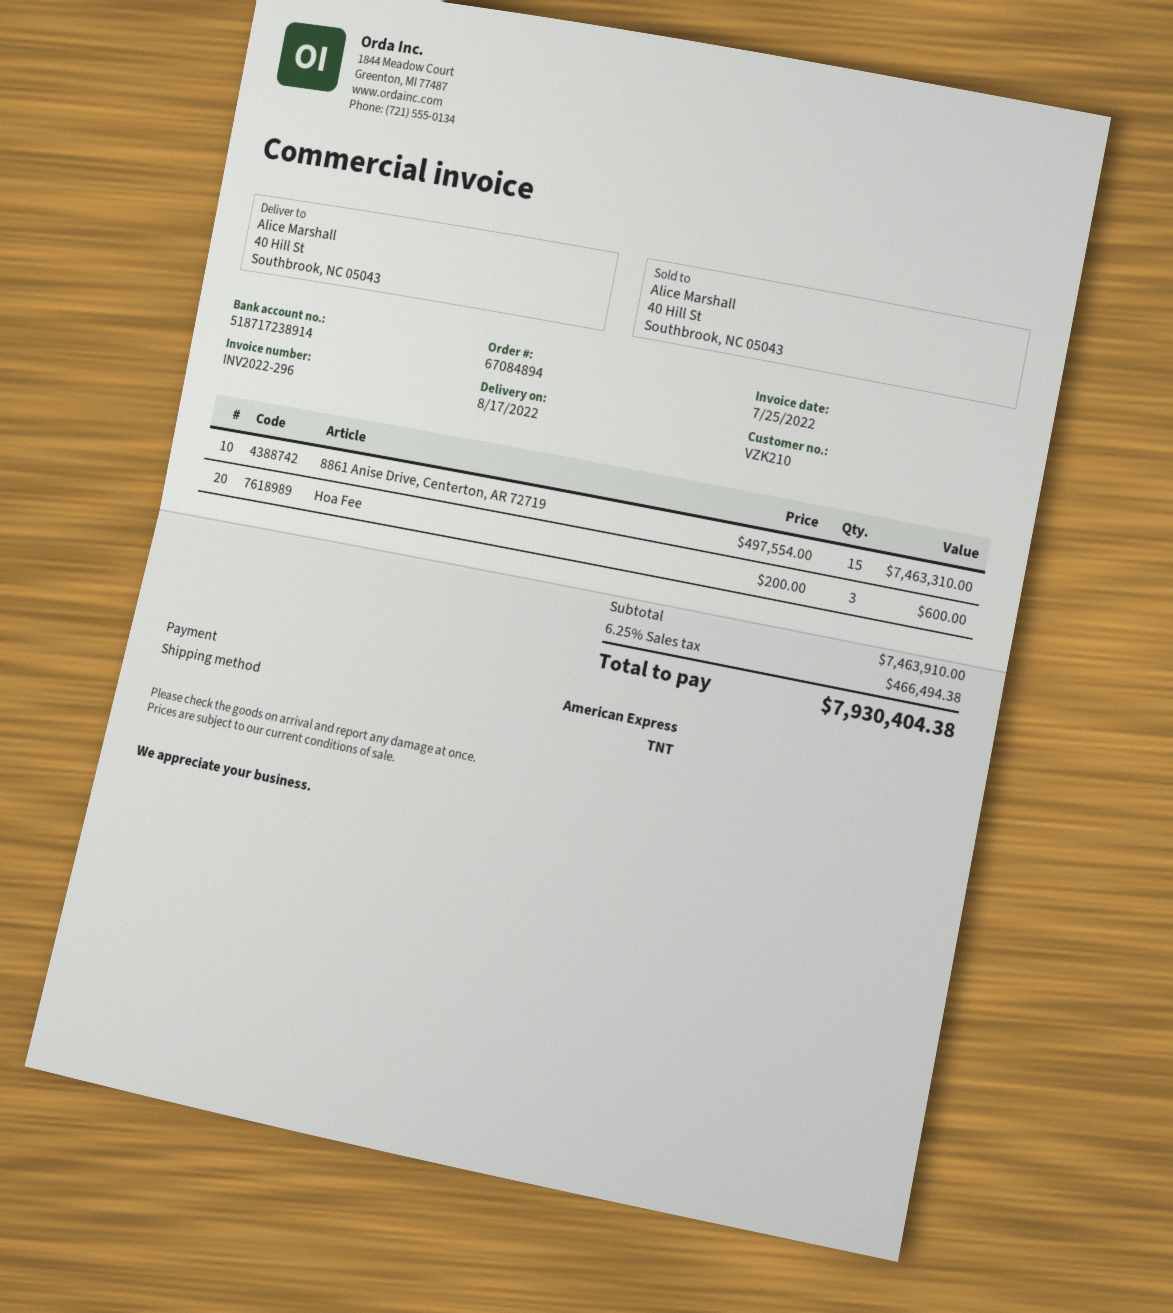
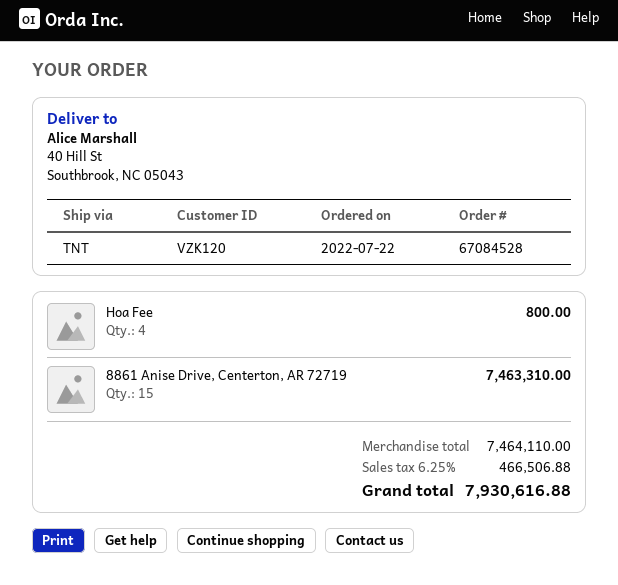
order number: 67084894 -> 67084528
customer number: VZK210 -> VZK120
Hoa Fee: 3 for 600.00 -> 4 for 800.00
subtotal: 7463910.00 -> 7464110.00
tax: 6.25% = 466494.38 -> 6.25% = 466506.88
total: 7930404.38 -> 7930616.88

